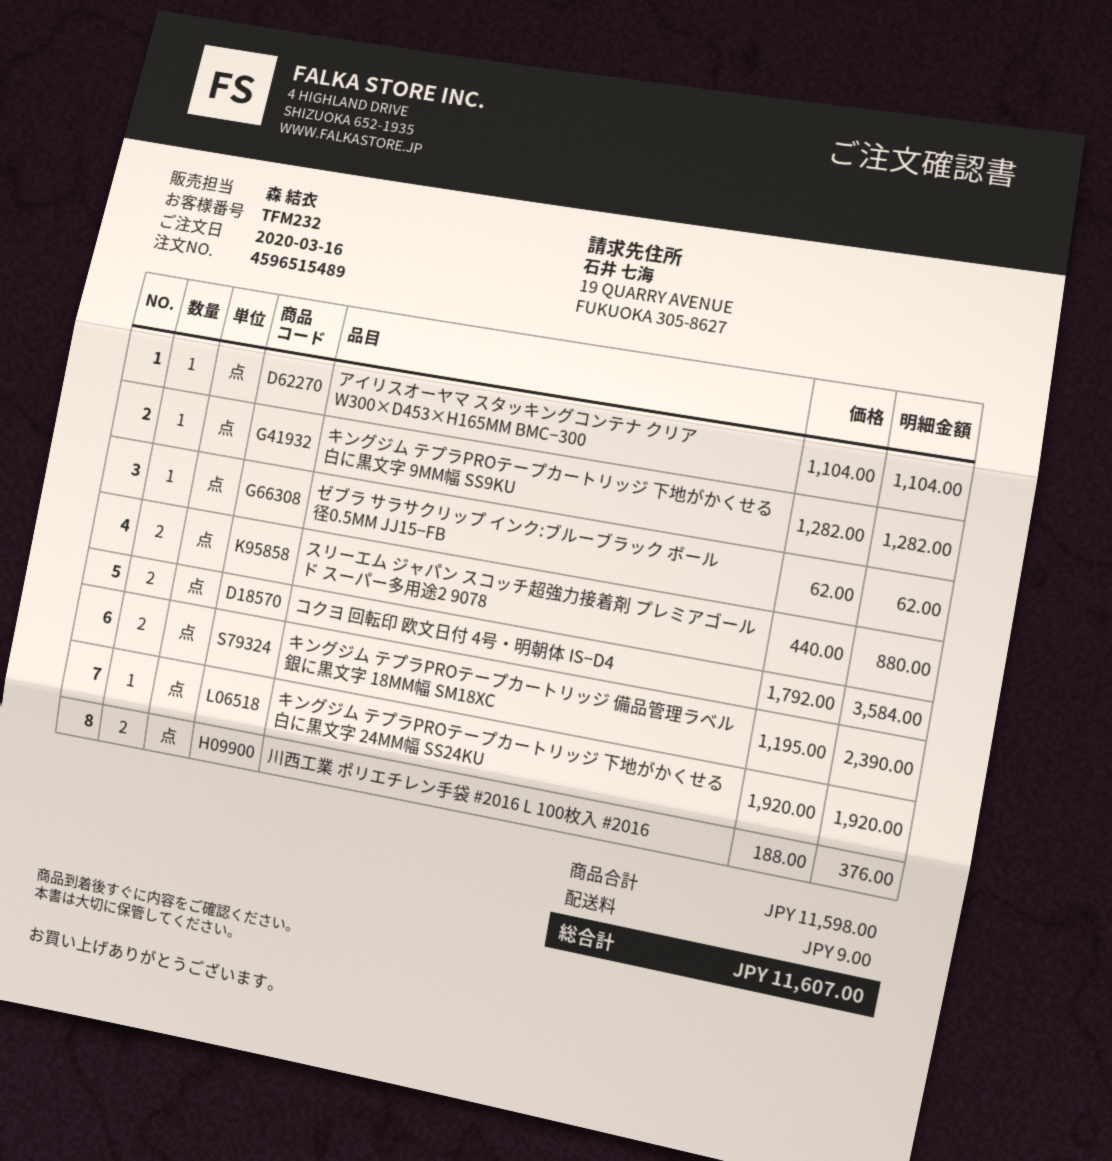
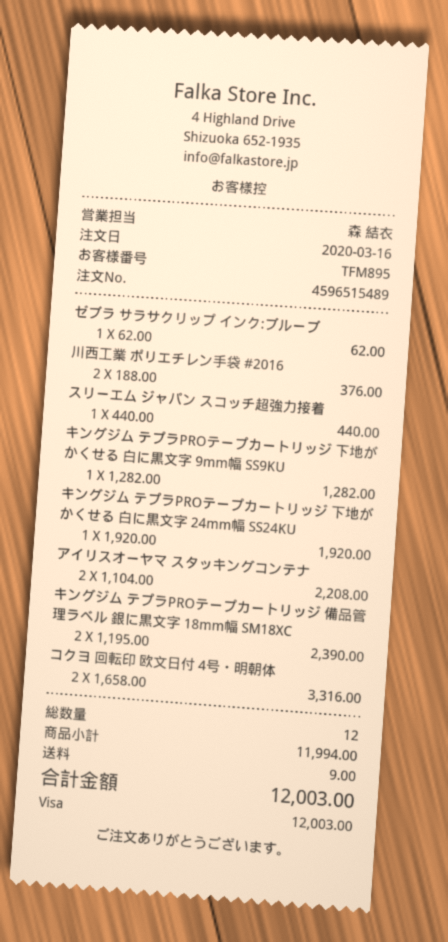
customer number: TFM232 -> TFM895
アイリスオーヤマ スタッキングコンテナ クリア W300×D453×H165MM BMC−300: 1 x 1104.00 = 1104.00 -> 2 x 1104.00 = 2208.00
スリーエム ジャパン スコッチ超強力接着剤 プレミアゴールド スーパー多用途2 9078: 2 x 440.00 = 880.00 -> 1 x 440.00 = 440.00
コクヨ 回転印 欧文日付 4号・明朝体 IS−D4: 2 x 1792.00 = 3584.00 -> 2 x 1658.00 = 3316.00
subtotal: 11598.00 -> 11994.00
total: 11607.00 -> 12003.00

